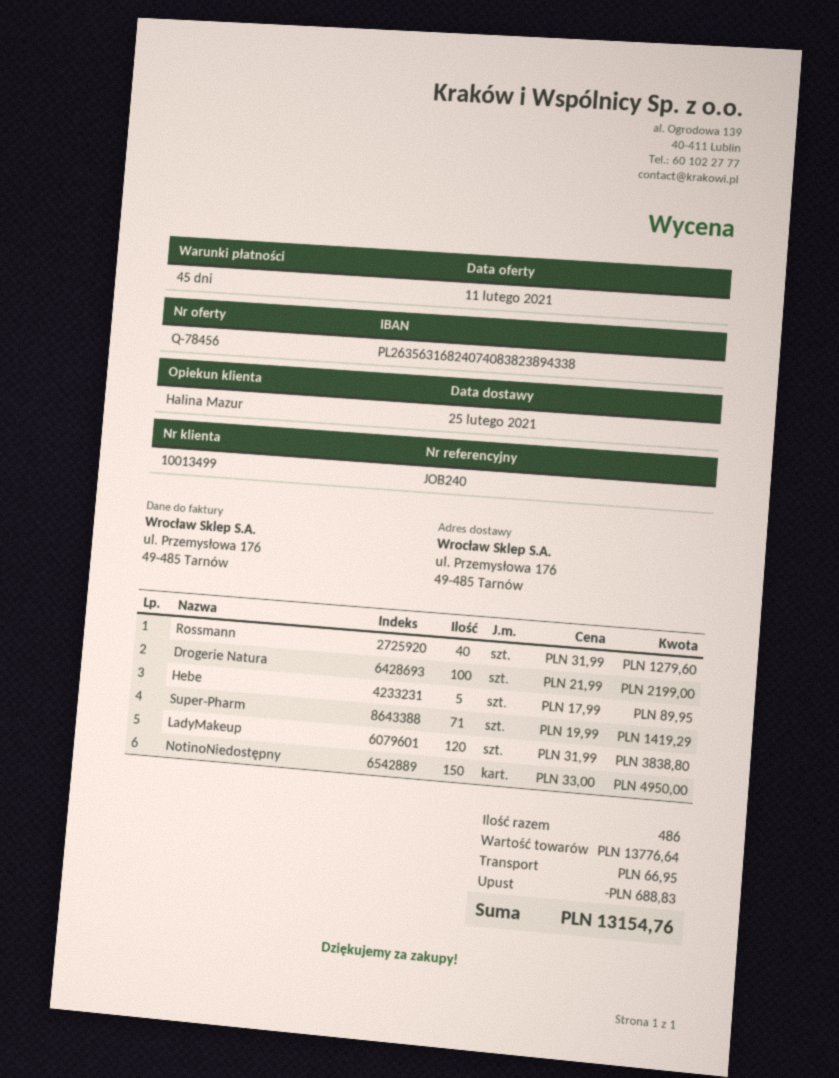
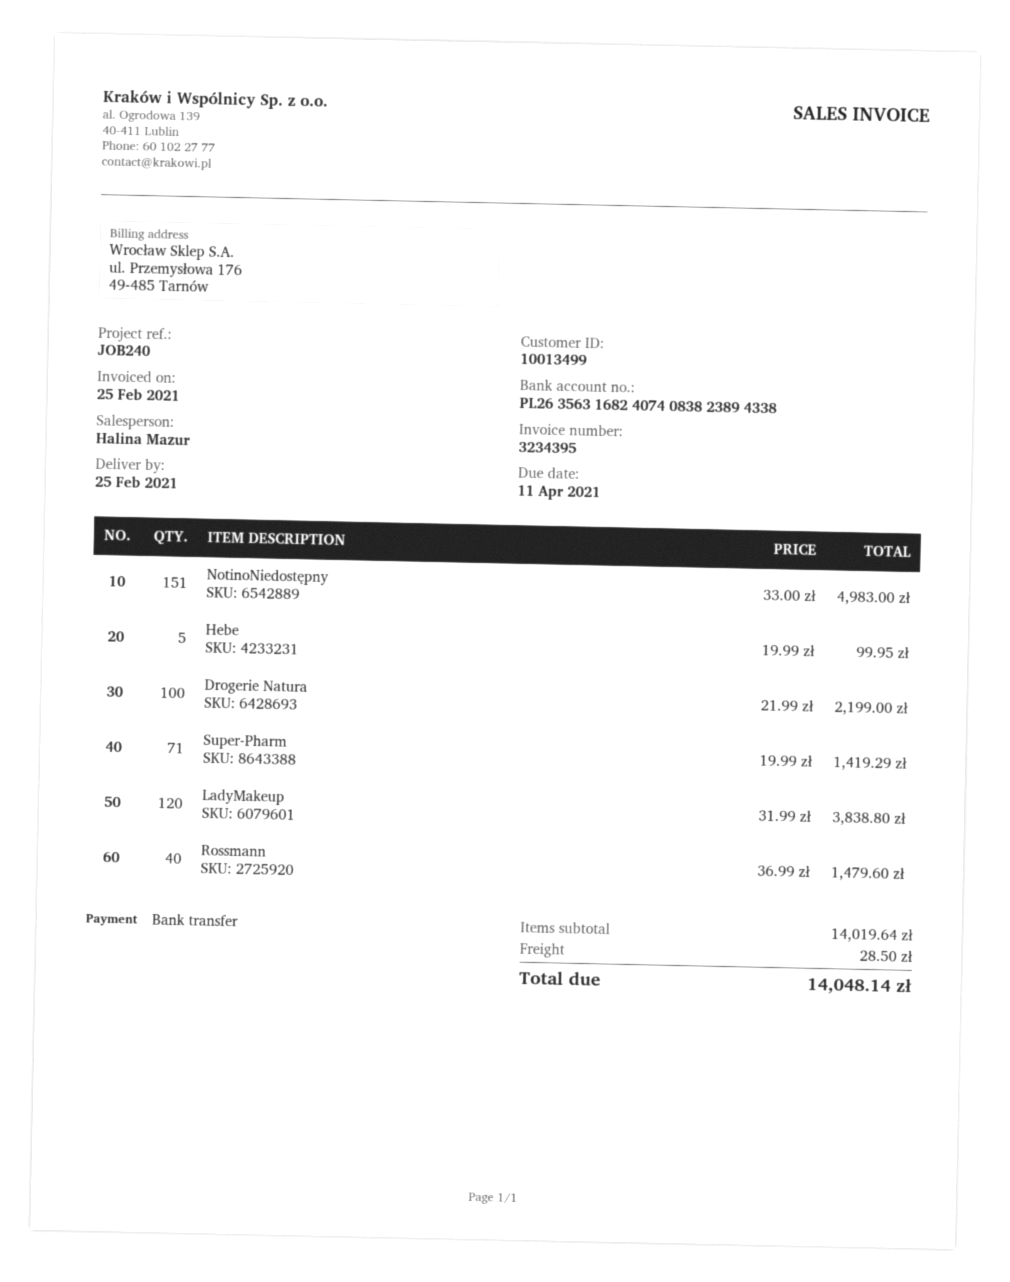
Rossmann: 40 x 31.99 = 1279.60 -> 40 x 36.99 = 1479.60
Hebe: 5 x 17.99 = 89.95 -> 5 x 19.99 = 99.95
NotinoNiedostępny: 150 x 33.00 = 4950.00 -> 151 x 33.00 = 4983.00
subtotal: 13776.64 -> 14019.64
discount: 688.83 -> none
shipping: 66.95 -> 28.50
total: 13154.76 -> 14048.14

